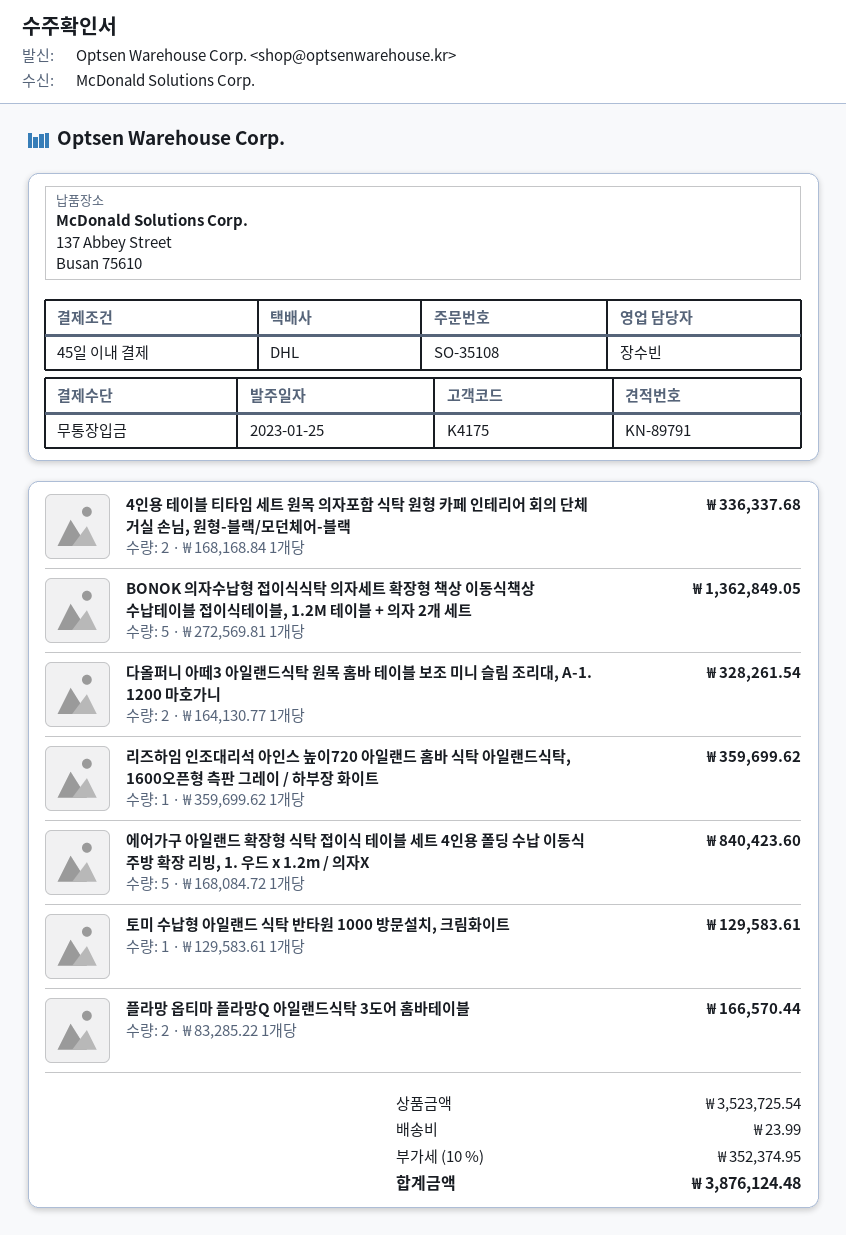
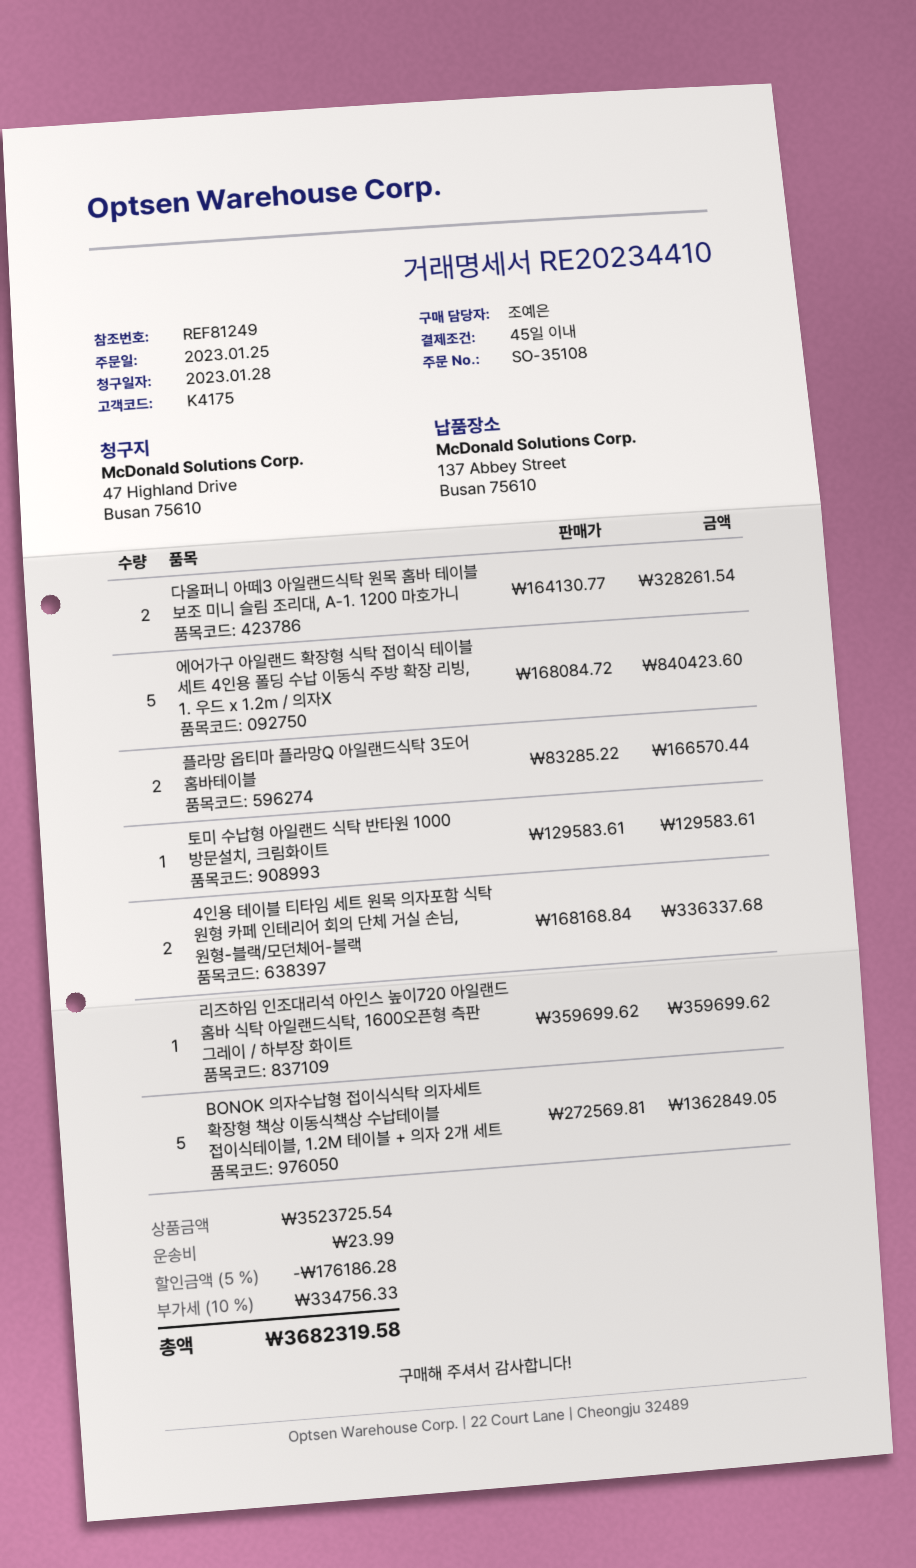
discount: none -> 5% = 176186.28
tax: 10% = 352374.95 -> 10% = 334756.33
total: 3876124.48 -> 3682319.58

